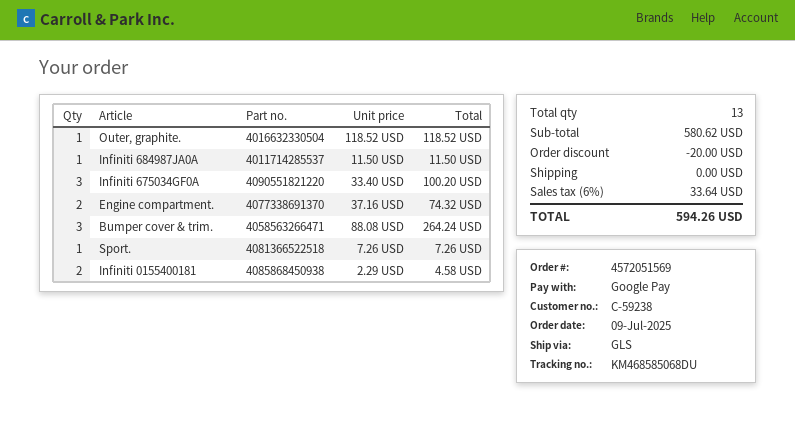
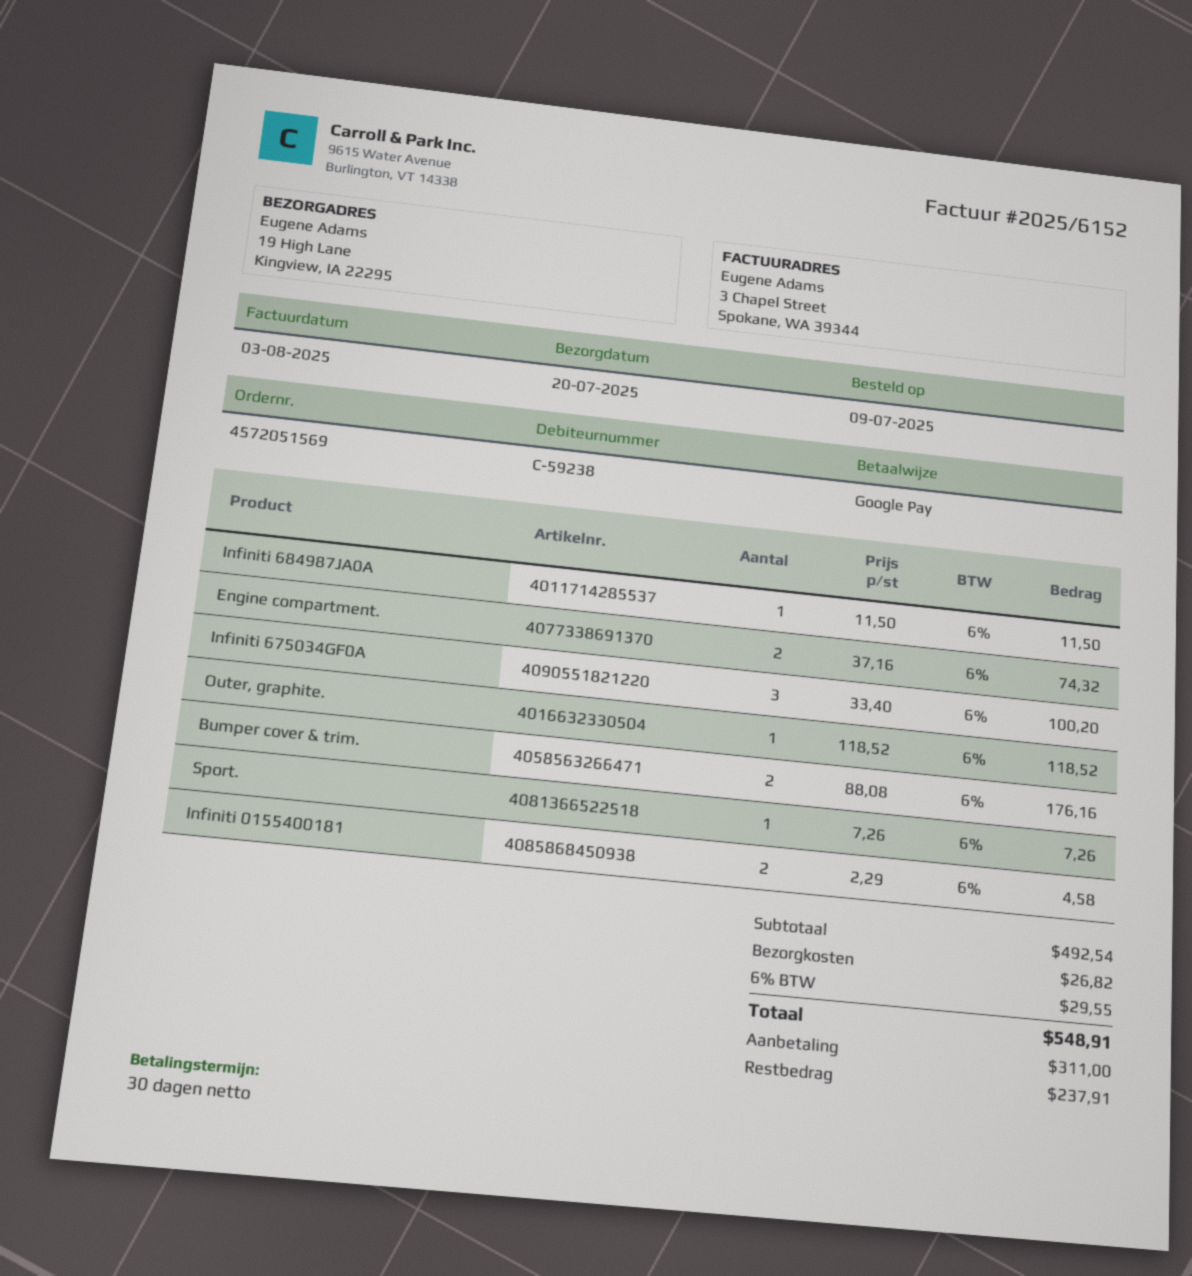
Bumper cover & trim.: 3 x 88.08 = 264.24 -> 2 x 88.08 = 176.16
subtotal: 580.62 -> 492.54
discount: 20.00 -> none
shipping: 0.00 -> 26.82
tax: 6% = 33.64 -> 6% = 29.55
total: 594.26 -> 548.91

